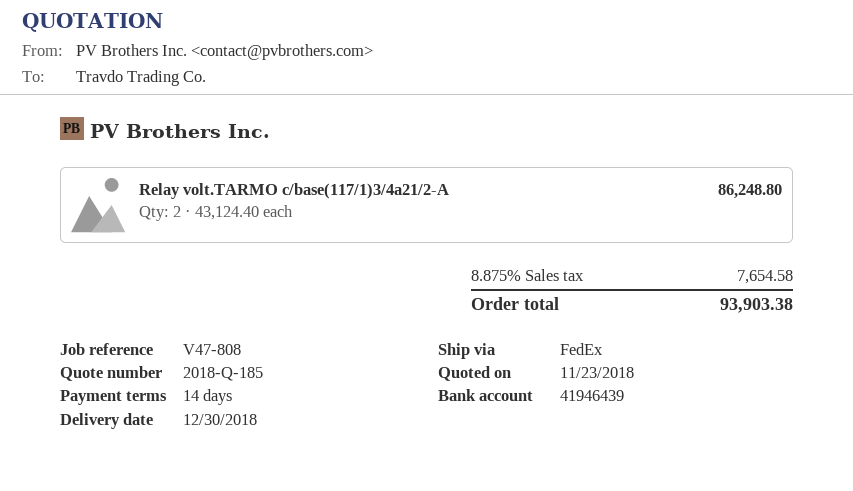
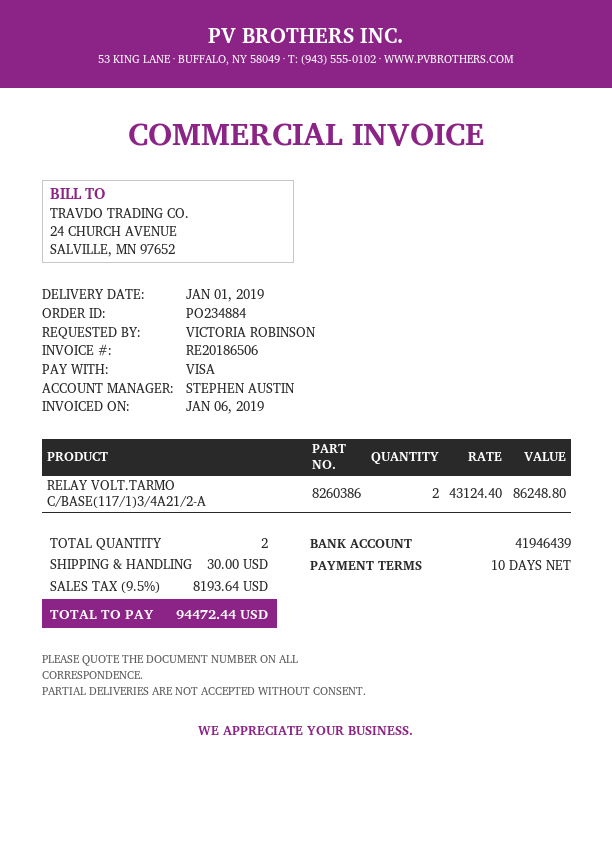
delivery date: 2018-12-30 -> 2019-01-01
payment terms: 14 days -> 10 days
shipping: none -> 30.00
tax: 8.875% = 7654.58 -> 9.5% = 8193.64
total: 93903.38 -> 94472.44

